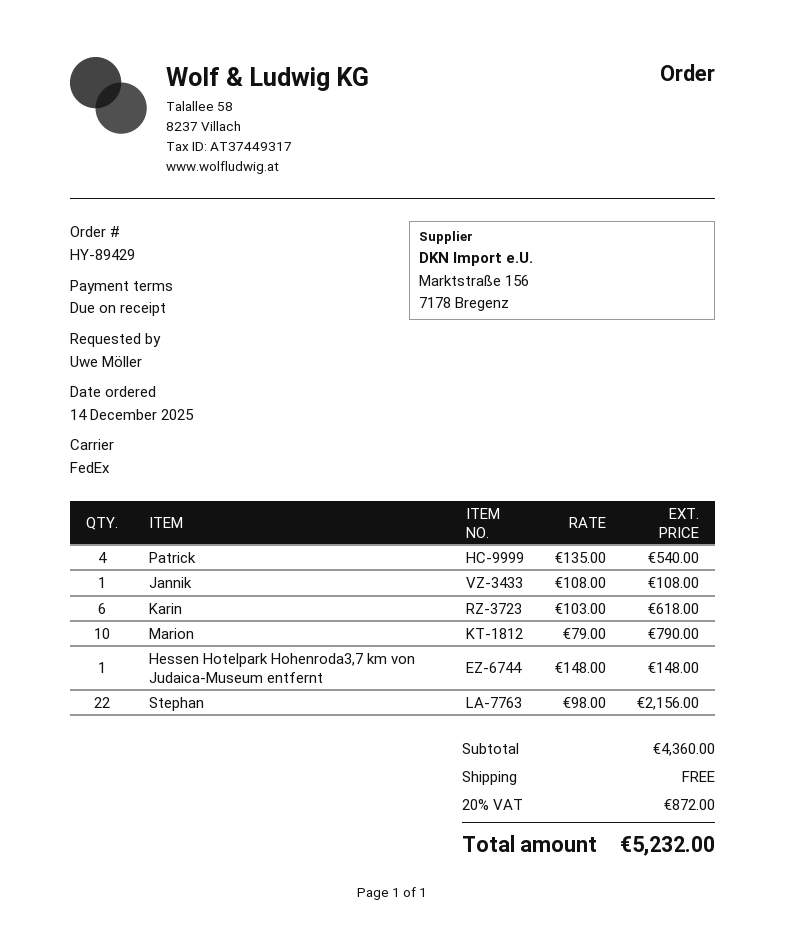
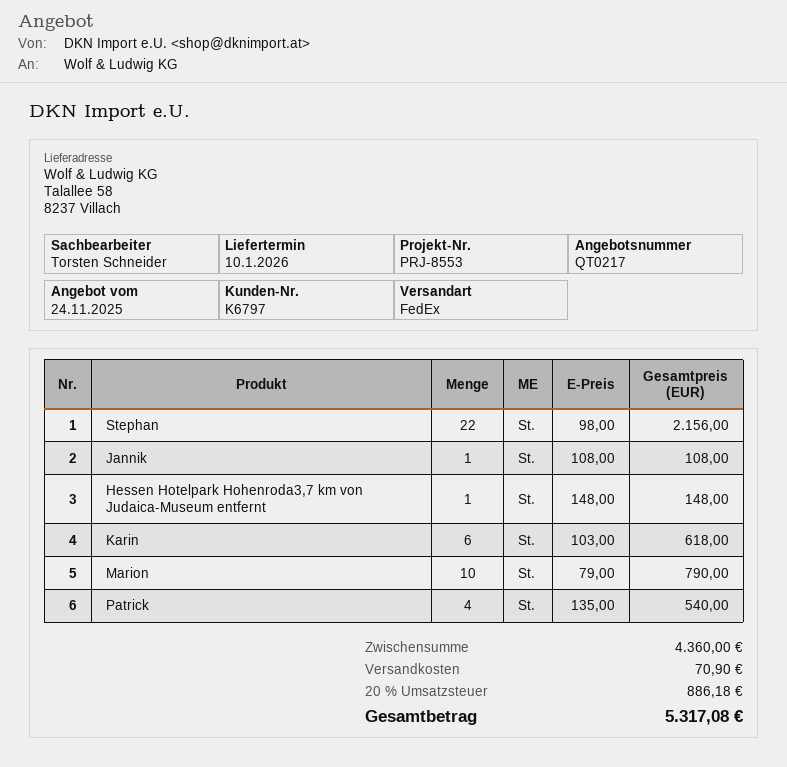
shipping: 0.00 -> 70.90
tax: 20% = 872.00 -> 20% = 886.18
total: 5232.00 -> 5317.08

